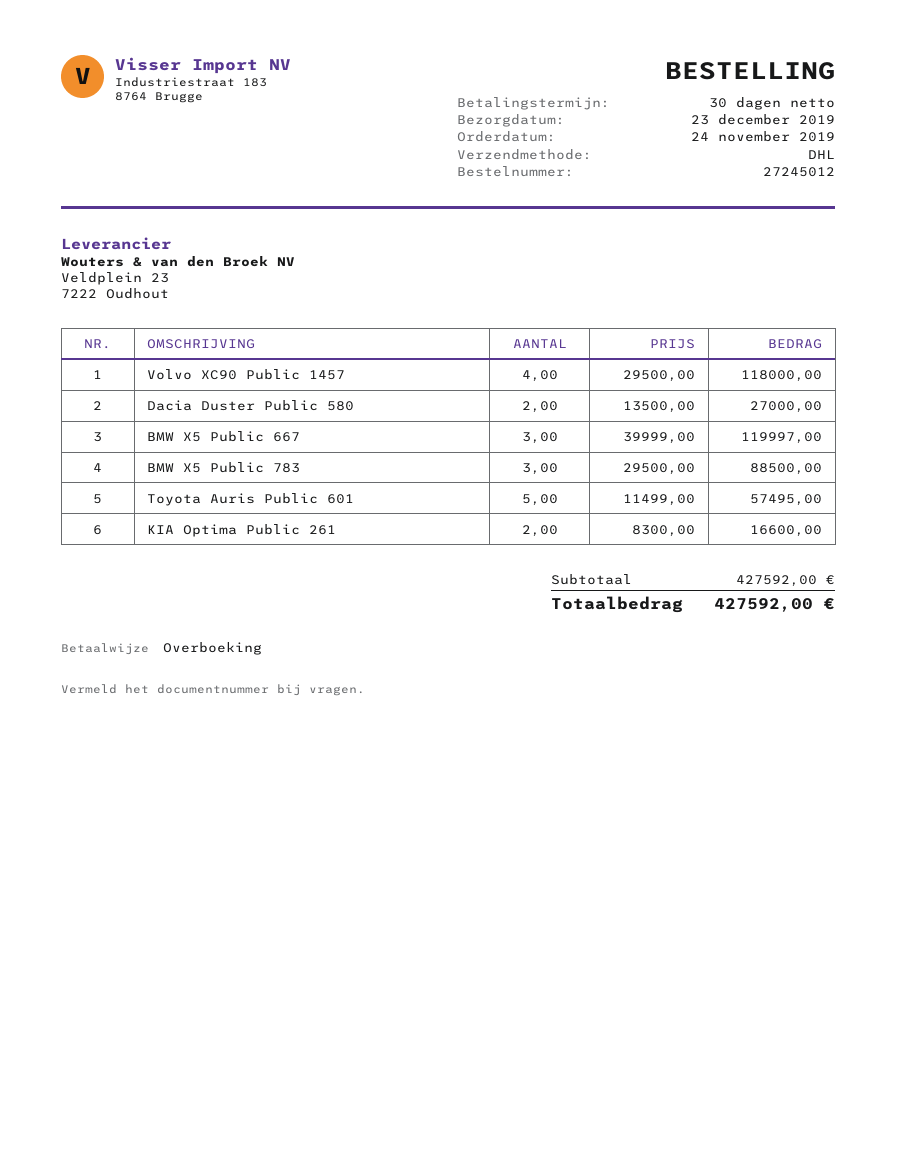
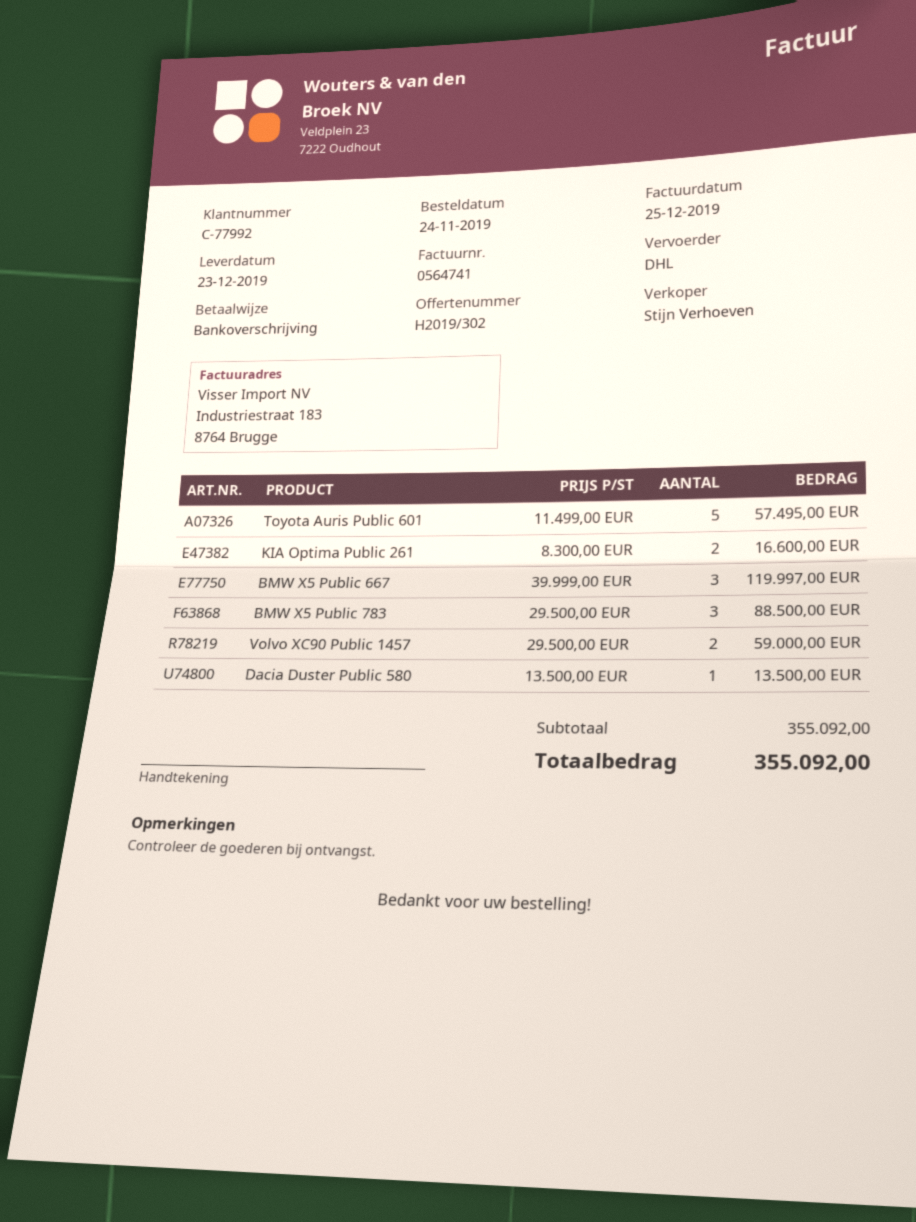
Volvo XC90 Public 1457: 4 x 29500.00 = 118000.00 -> 2 x 29500.00 = 59000.00
Dacia Duster Public 580: 2 x 13500.00 = 27000.00 -> 1 x 13500.00 = 13500.00
subtotal: 427592.00 -> 355092.00
total: 427592.00 -> 355092.00

